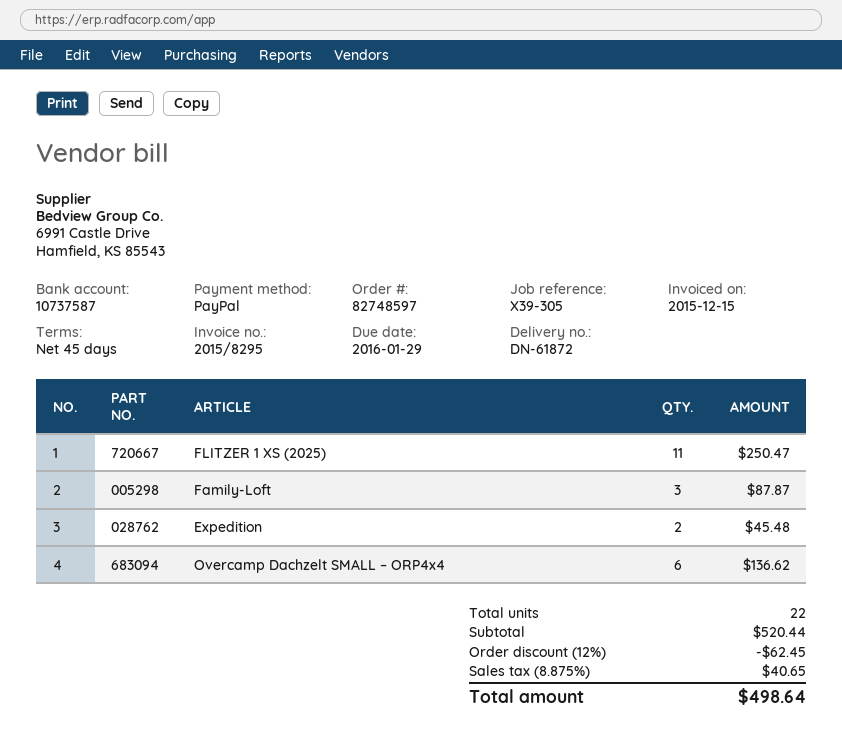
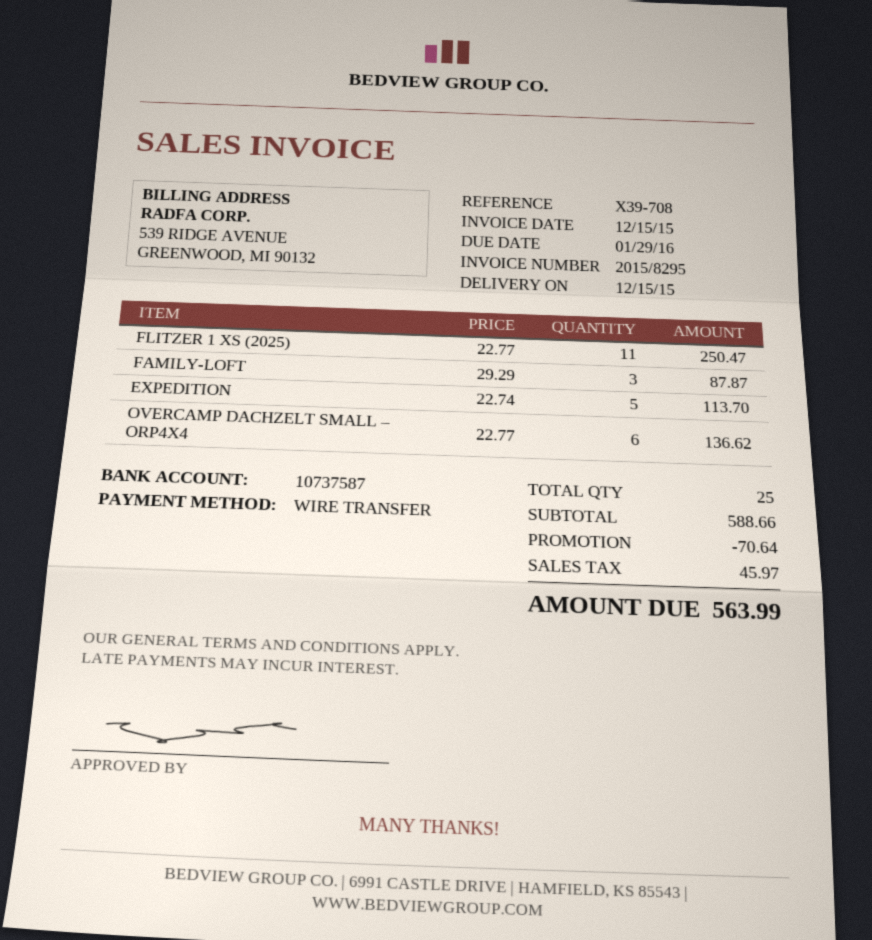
reference: X39-305 -> X39-708
payment method: PayPal -> bank transfer
Expedition: 2 for 45.48 -> 5 for 113.70
total quantity: 22 -> 25
subtotal: 520.44 -> 588.66
discount: 62.45 -> 70.64
tax: 40.65 -> 45.97
total: 498.64 -> 563.99

